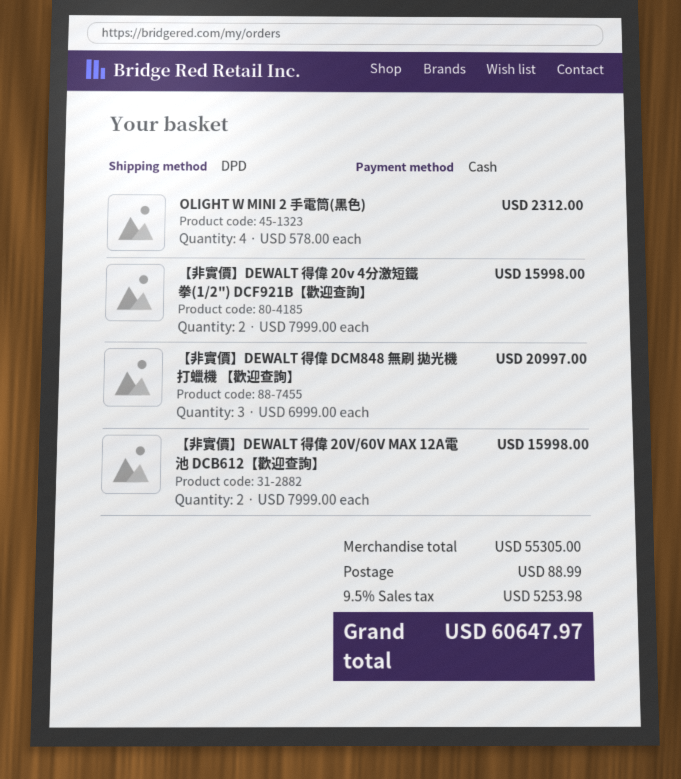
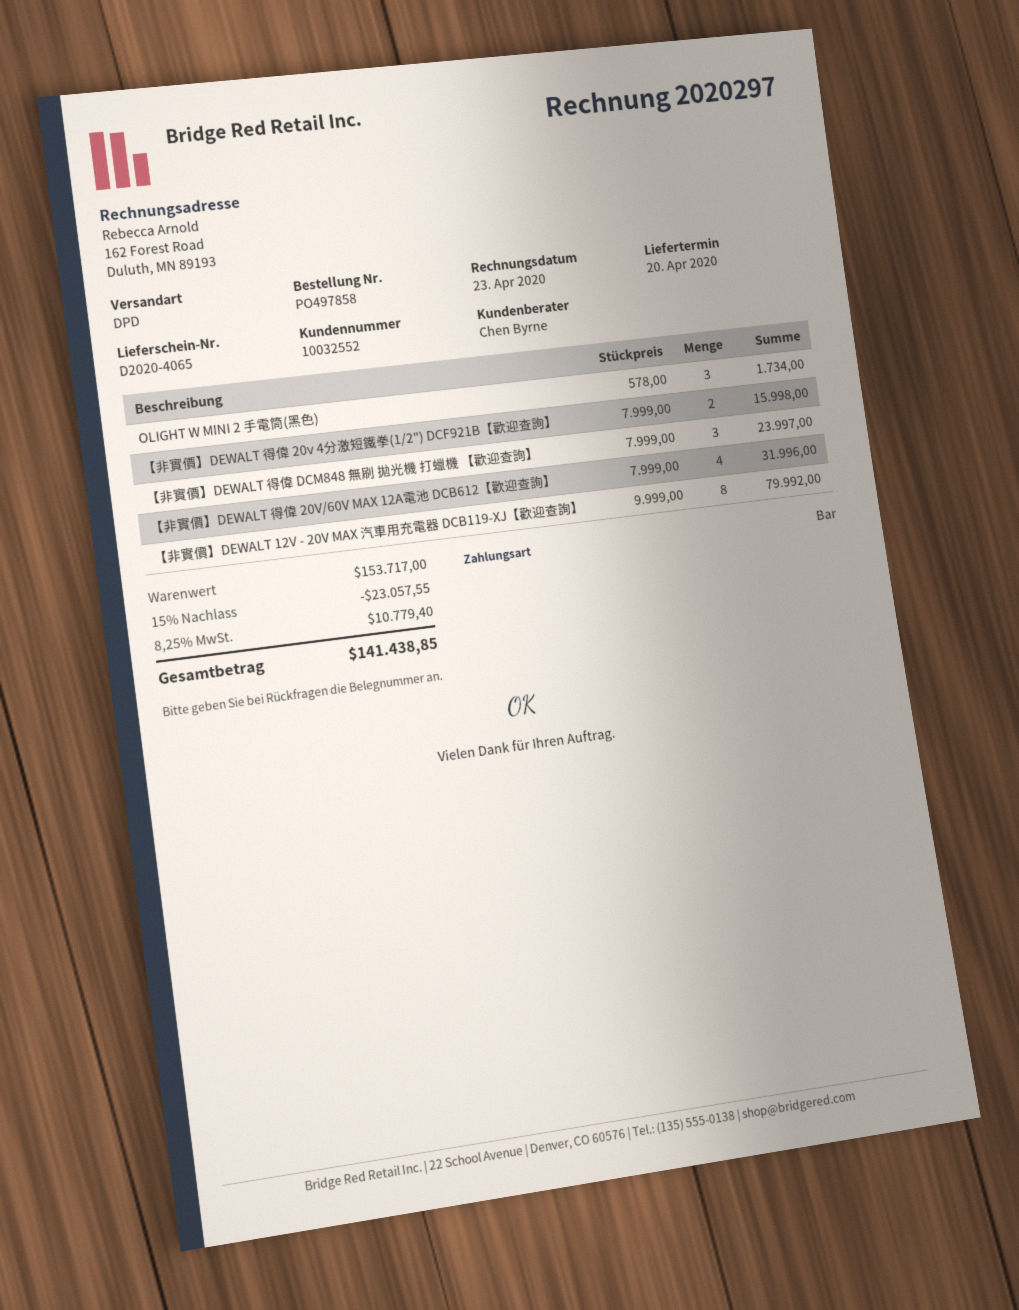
OLIGHT W MINI 2 手電筒(黑色): 4 x 578.00 = 2312.00 -> 3 x 578.00 = 1734.00
【非實價】DEWALT 得偉 DCM848 無刷 拋光機 打蠟機 【歡迎查詢】: 3 x 6999.00 = 20997.00 -> 3 x 7999.00 = 23997.00
【非實價】DEWALT 得偉 20V/60V MAX 12A電池 DCB612【歡迎查詢】: 2 x 7999.00 = 15998.00 -> 4 x 7999.00 = 31996.00
【非實價】DEWALT 12V - 20V MAX 汽車用充電器 DCB119-XJ【歡迎查詢】: none -> 8 x 9999.00 = 79992.00
subtotal: 55305.00 -> 153717.00
discount: none -> 15% = 23057.55
shipping: 88.99 -> none
tax: 9.5% = 5253.98 -> 8.25% = 10779.40
total: 60647.97 -> 141438.85

